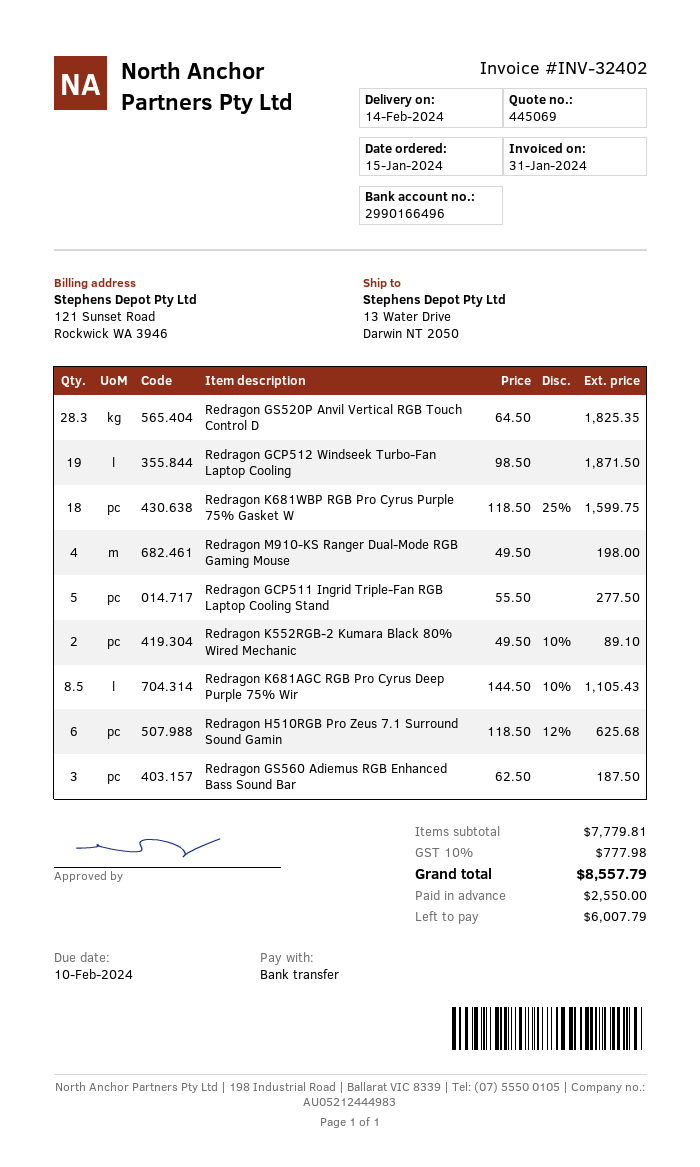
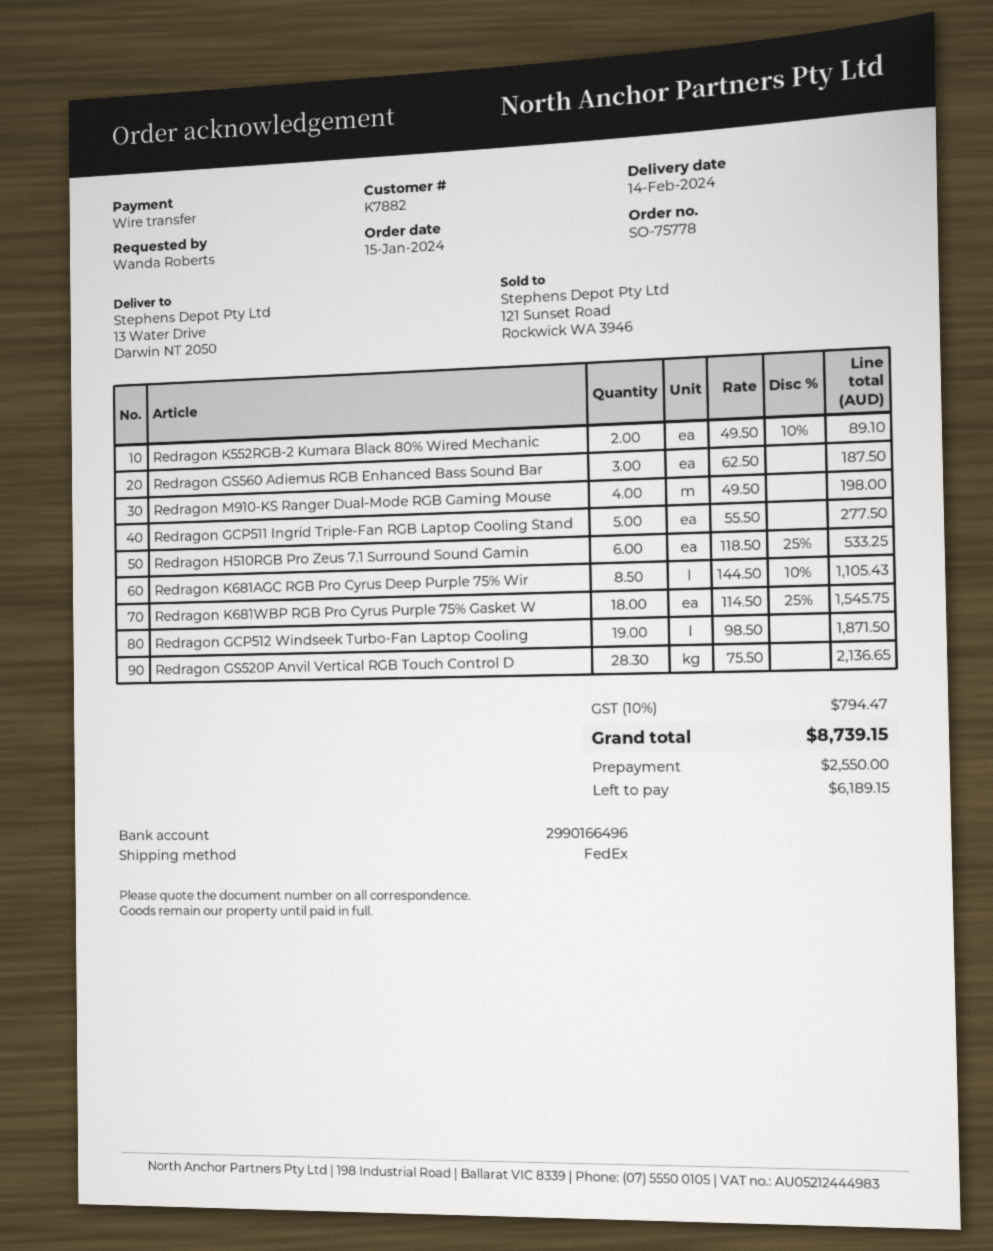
Redragon GS520P Anvil Vertical RGB Touch Control D: 28.3 x 64.50 = 1825.35 -> 28.3 x 75.50 = 2136.65
Redragon K681WBP RGB Pro Cyrus Purple 75% Gasket W: 18 x 118.50 - 25% = 1599.75 -> 18 x 114.50 - 25% = 1545.75
Redragon H510RGB Pro Zeus 7.1 Surround Sound Gamin: 6 x 118.50 - 12% = 625.68 -> 6 x 118.50 - 25% = 533.25
tax: 10% = 777.98 -> 10% = 794.47
total: 8557.79 -> 8739.15
balance: 6007.79 -> 6189.15

